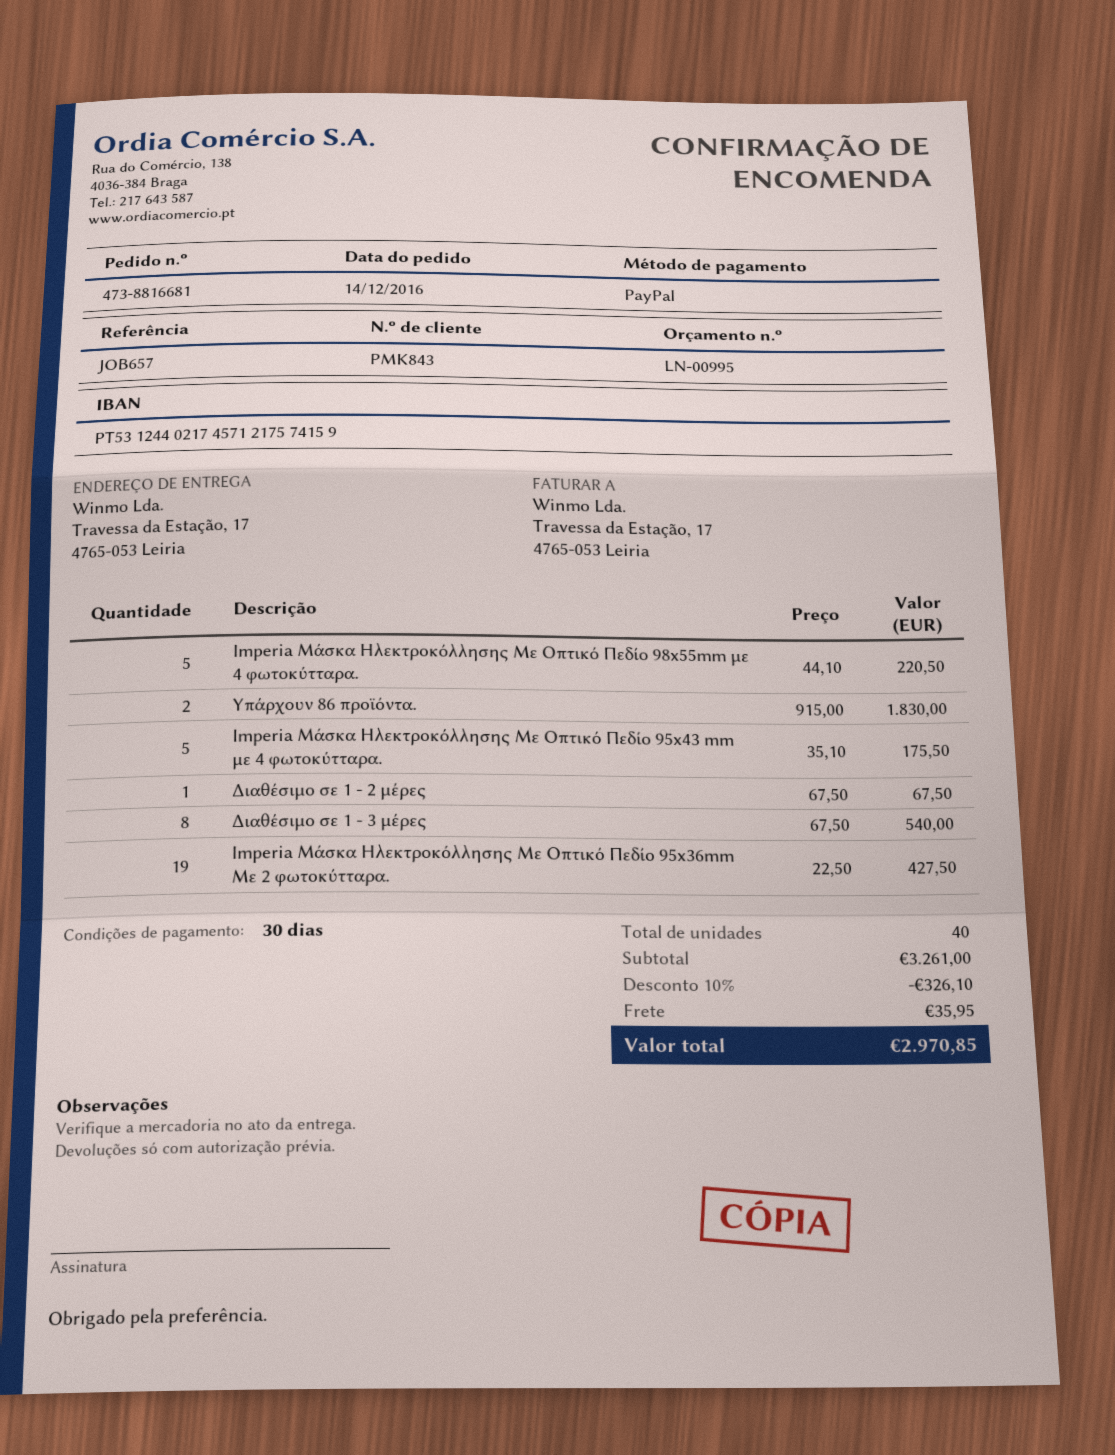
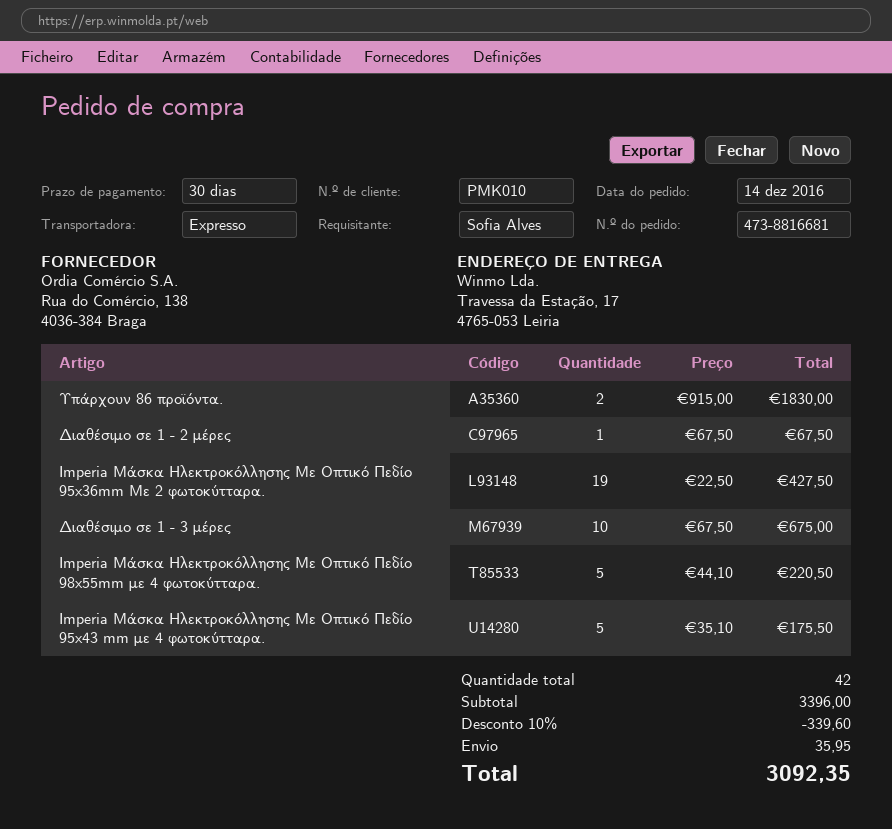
customer number: PMK843 -> PMK010
Διαθέσιμο σε 1 - 3 μέρες: 8 x 67.50 = 540.00 -> 10 x 67.50 = 675.00
total quantity: 40 -> 42
subtotal: 3261.00 -> 3396.00
discount: 10% = 326.10 -> 10% = 339.60
total: 2970.85 -> 3092.35

